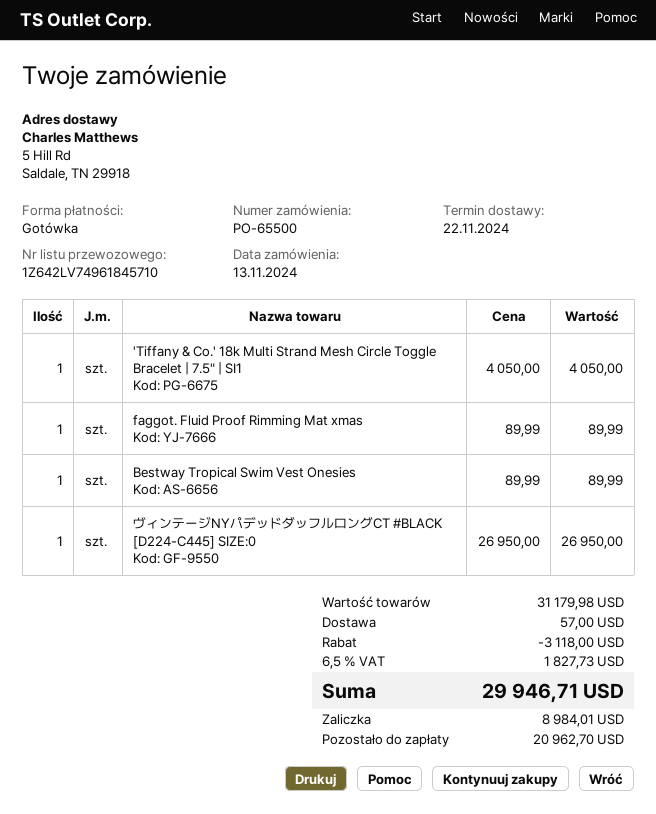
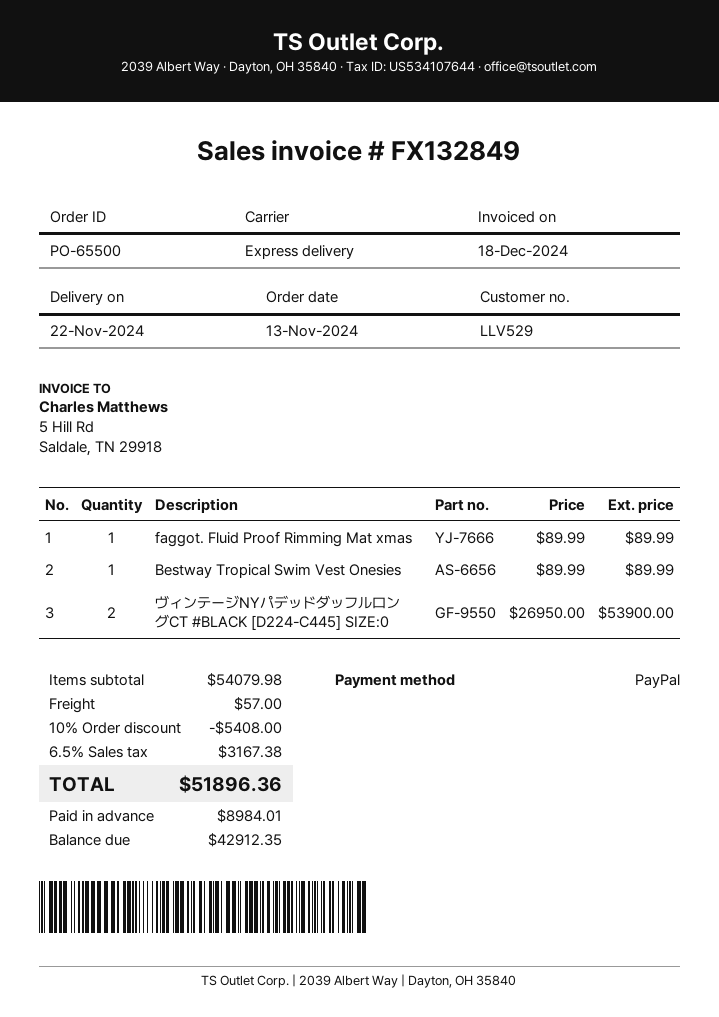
payment method: cash -> PayPal
'Tiffany & Co.' 18k Multi Strand Mesh Circle Toggle Bracelet | 7.5" | SI1: 1 x 4050.00 = 4050.00 -> none
ヴィンテージNYパデッドダッフルロングCT #BLACK [D224-C445] SIZE:0: 1 x 26950.00 = 26950.00 -> 2 x 26950.00 = 53900.00
subtotal: 31179.98 -> 54079.98
discount: 3118.00 -> 5408.00
tax: 6.5% = 1827.73 -> 6.5% = 3167.38
total: 29946.71 -> 51896.36
balance: 20962.70 -> 42912.35

